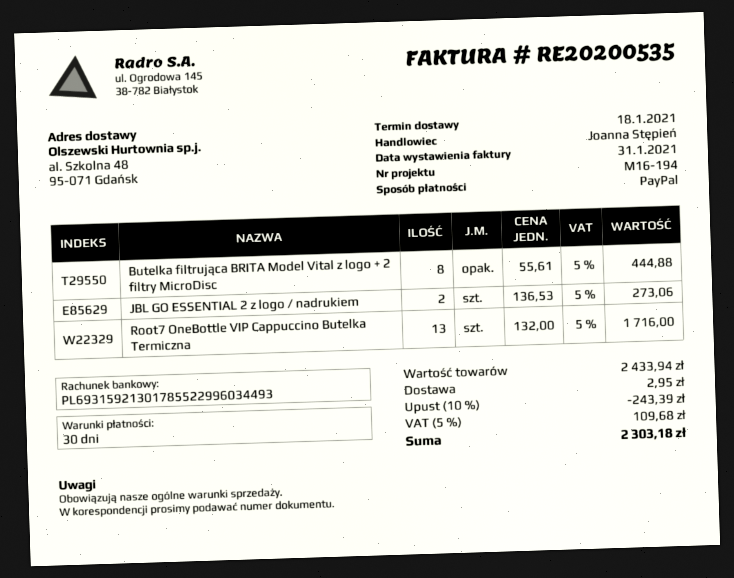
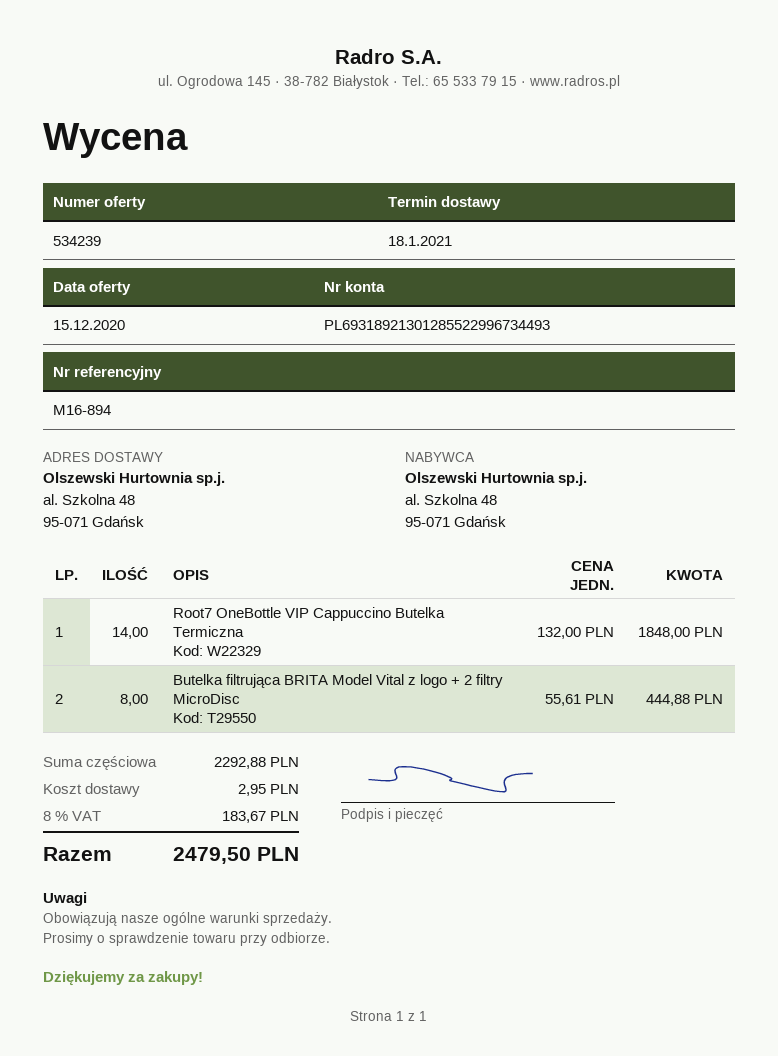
reference: M16-194 -> M16-894
bank account: PL69315921301785522996034493 -> PL69318921301285522996734493
JBL GO ESSENTIAL 2 z logo / nadrukiem: 2 x 136.53 = 273.06 -> none
Root7 OneBottle VIP Cappuccino Butelka Termiczna: 13 x 132.00 = 1716.00 -> 14 x 132.00 = 1848.00
subtotal: 2433.94 -> 2292.88
discount: 10% = 243.39 -> none
tax: 5% = 109.68 -> 8% = 183.67
total: 2303.18 -> 2479.50

